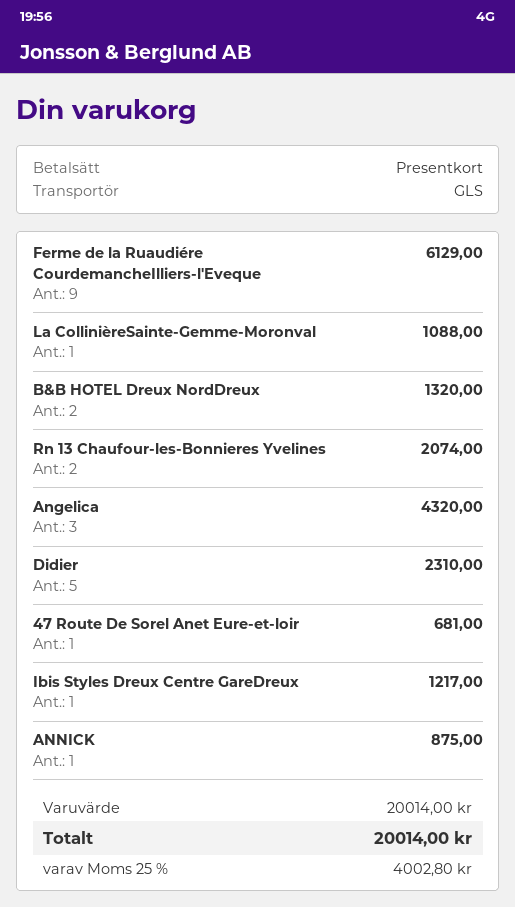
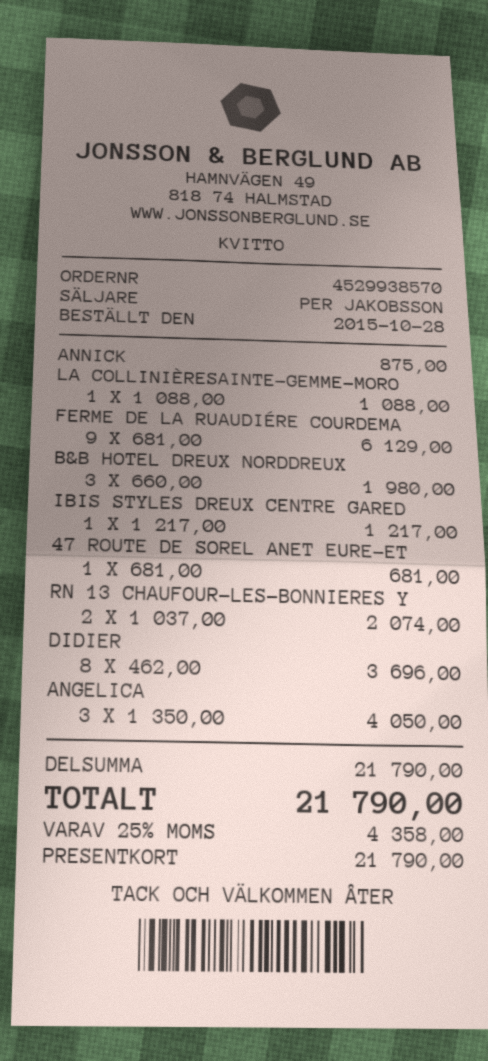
B&B HOTEL Dreux NordDreux: 2 for 1320.00 -> 3 for 1980.00
Angelica: 3 for 4320.00 -> 3 for 4050.00
Didier: 5 for 2310.00 -> 8 for 3696.00
subtotal: 20014.00 -> 21790.00
tax: 25% = 4002.80 -> 25% = 4358.00
total: 20014.00 -> 21790.00

